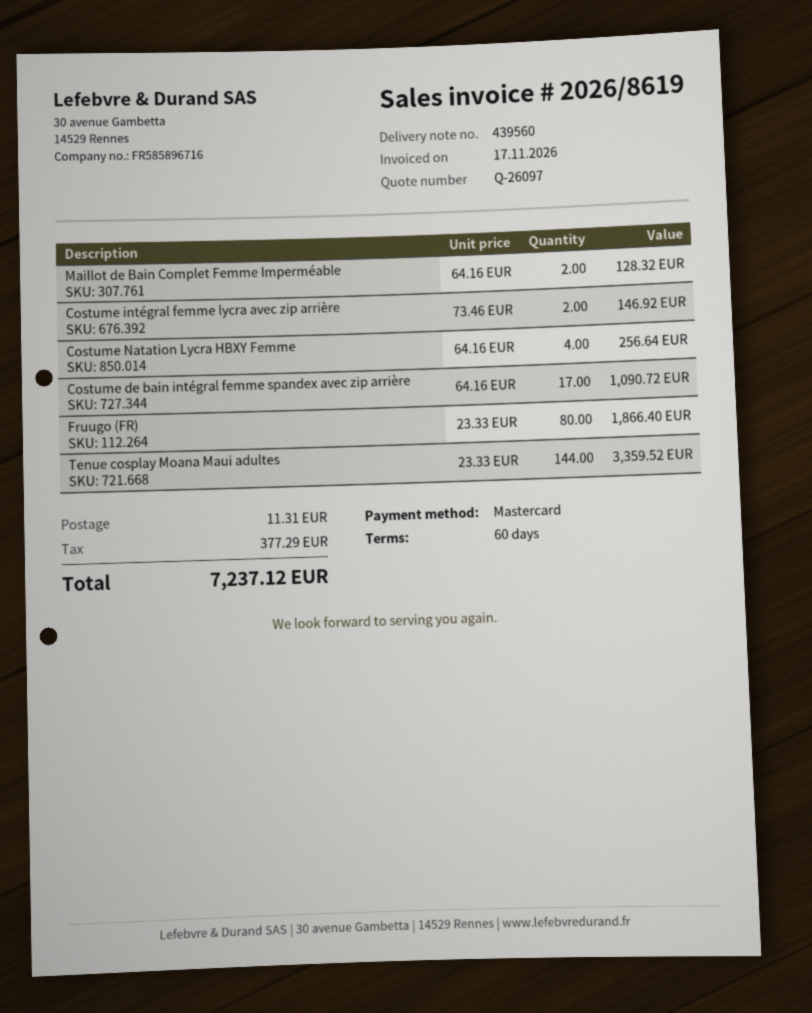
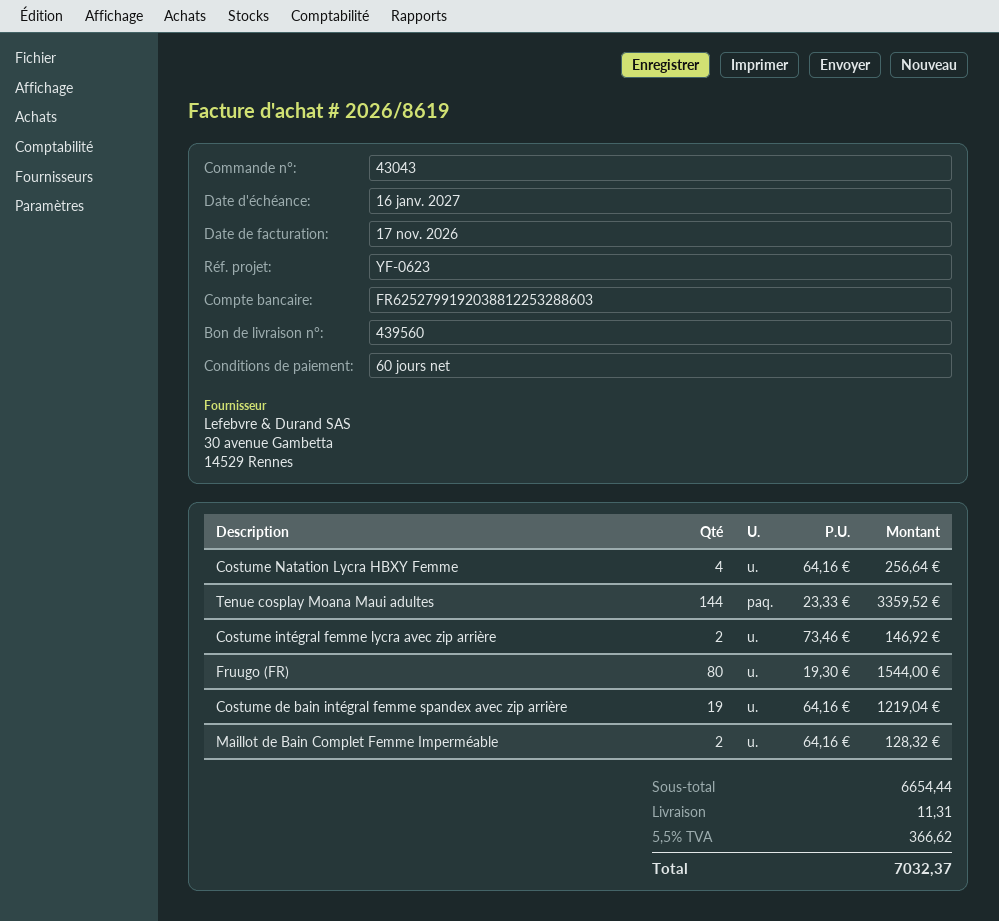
Costume de bain intégral femme spandex avec zip arrière: 17 x 64.16 = 1090.72 -> 19 x 64.16 = 1219.04
Fruugo (FR): 80 x 23.33 = 1866.40 -> 80 x 19.30 = 1544.00
tax: 377.29 -> 366.62
total: 7237.12 -> 7032.37

